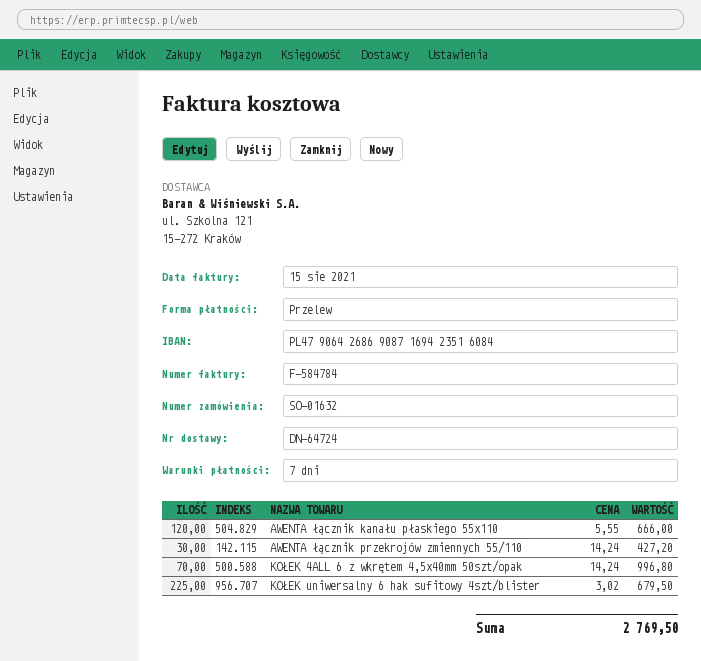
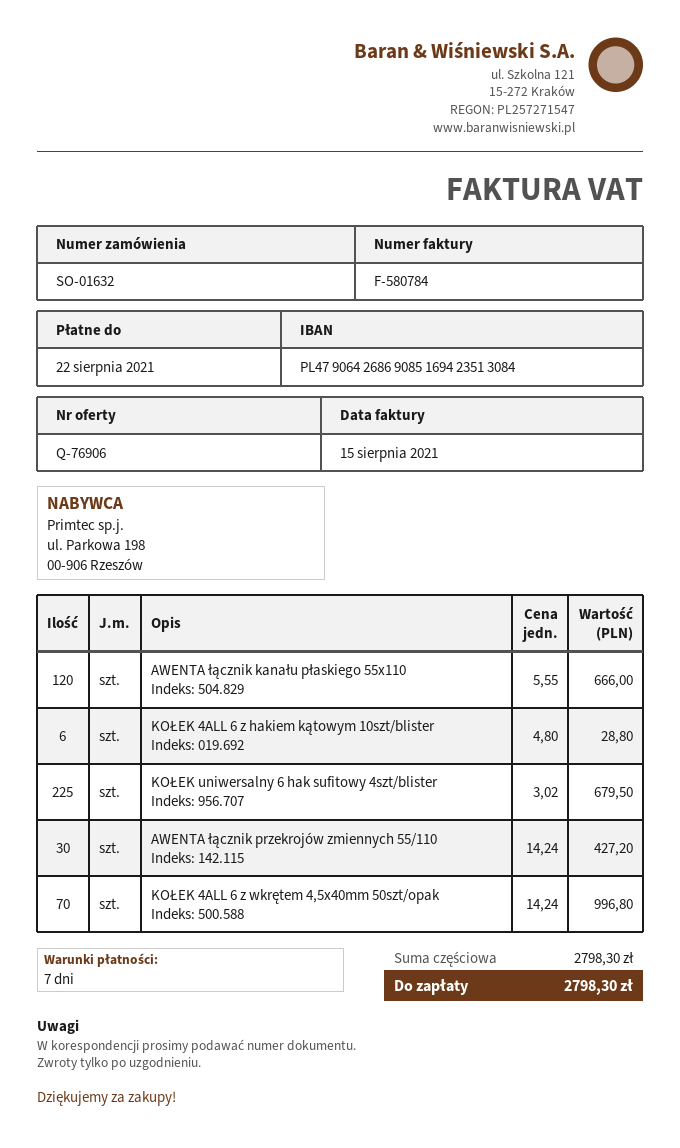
invoice number: F-584784 -> F-580784
bank account: PL47906426869087169423516084 -> PL47906426869085169423513084
KOŁEK 4ALL 6 z hakiem kątowym 10szt/blister: none -> 6 x 4.80 = 28.80
total: 2769.50 -> 2798.30

